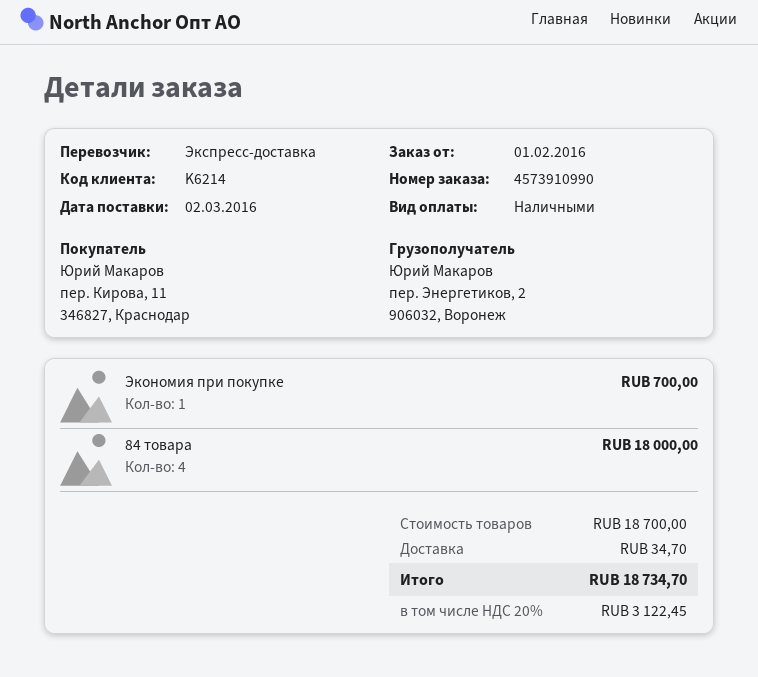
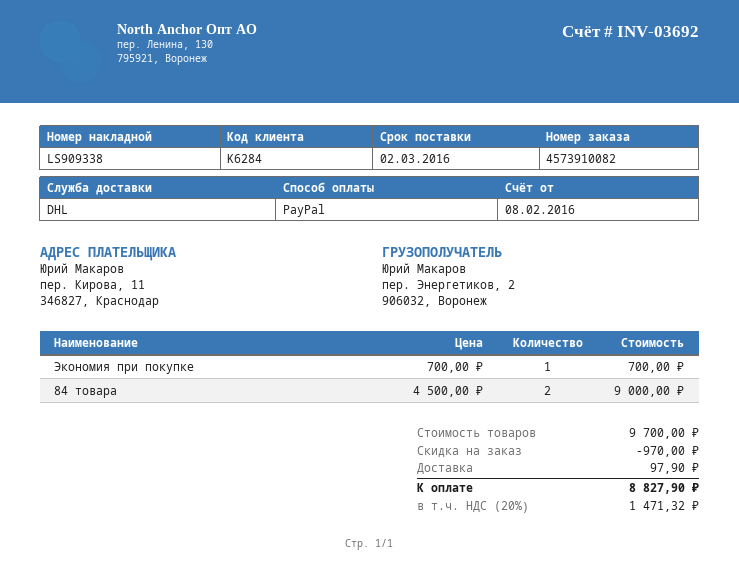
order number: 4573910990 -> 4573910082
customer number: K6214 -> K6284
payment method: cash -> PayPal
shipping method: express -> DHL
84 товара: 4 for 18000.00 -> 2 for 9000.00
subtotal: 18700.00 -> 9700.00
discount: none -> 970.00
shipping: 34.70 -> 97.90
tax: 20% = 3122.45 -> 20% = 1471.32
total: 18734.70 -> 8827.90

